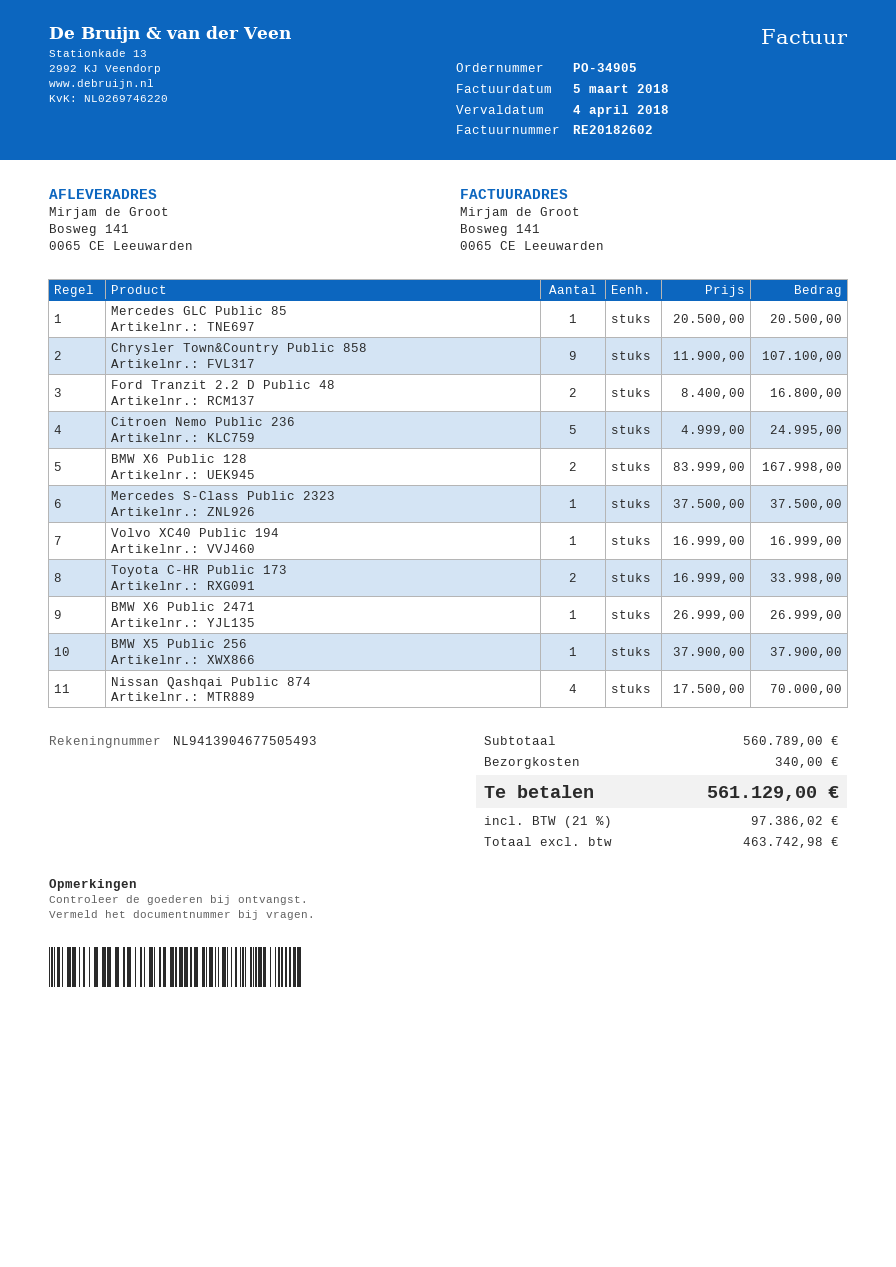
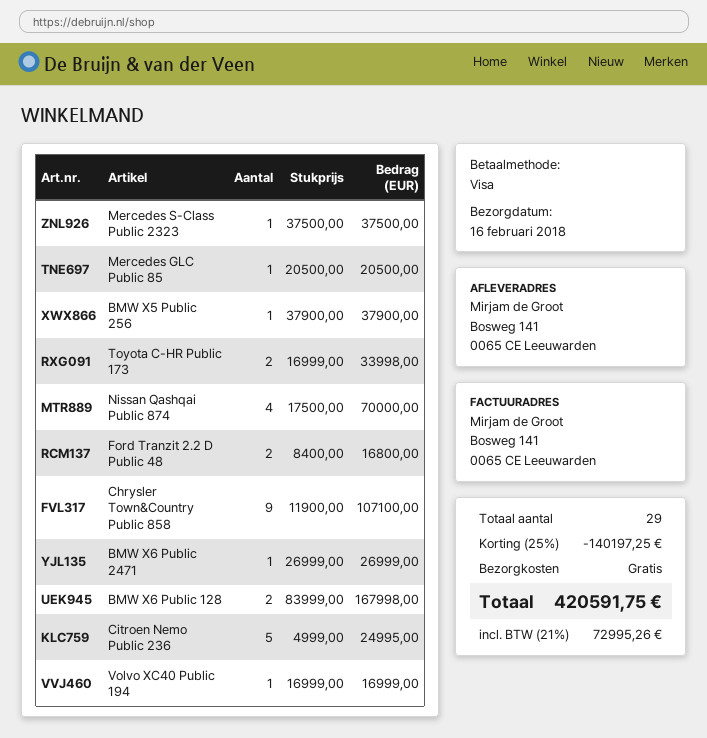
discount: none -> 25% = 140197.25
shipping: 340.00 -> 0.00
tax: 21% = 97386.02 -> 21% = 72995.26
total: 561129.00 -> 420591.75

